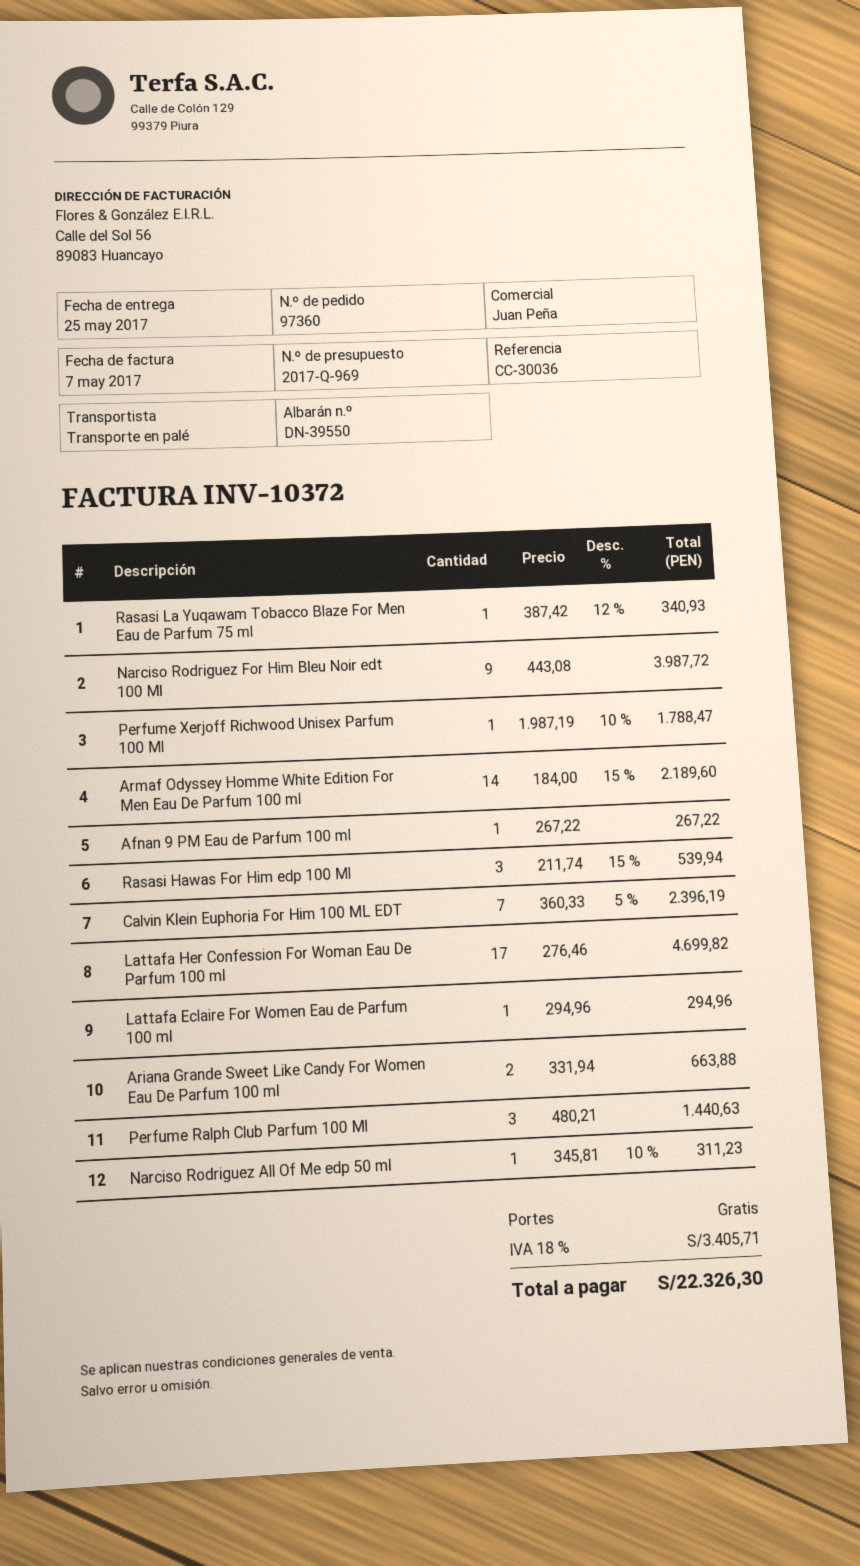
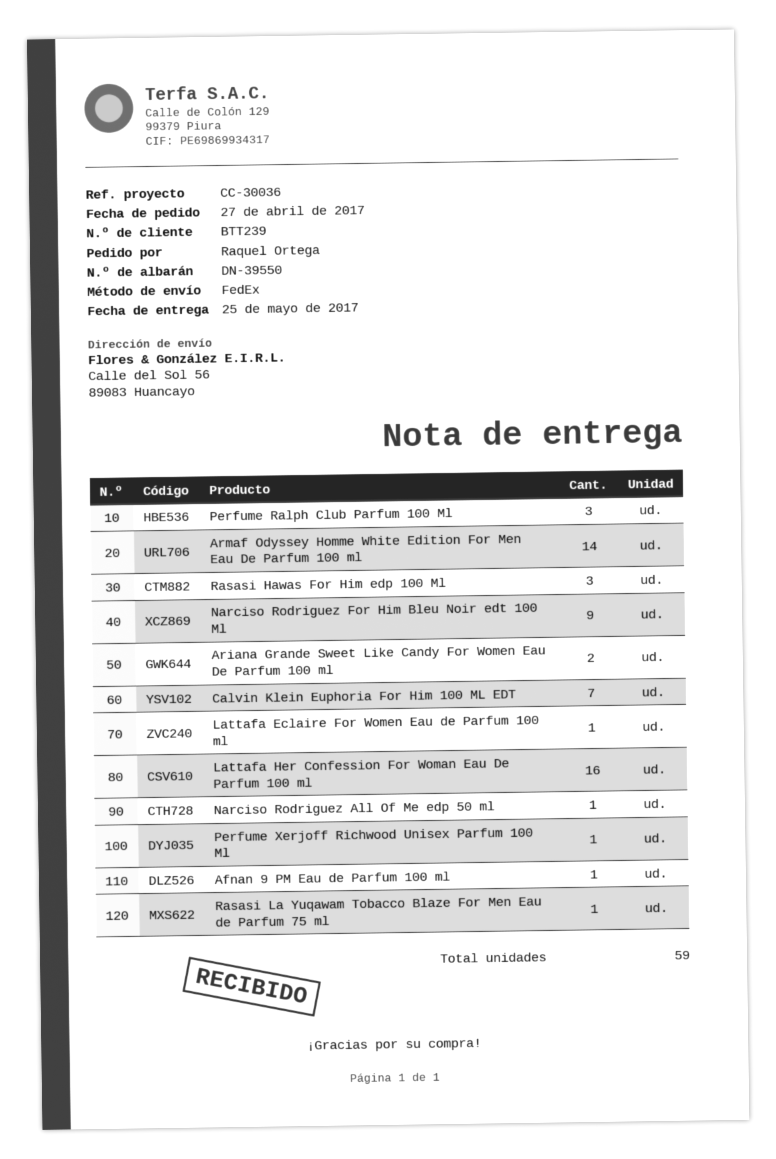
shipping method: pallet freight -> FedEx
Lattafa Her Confession For Woman Eau De Parfum 100 ml: 17 -> 16

